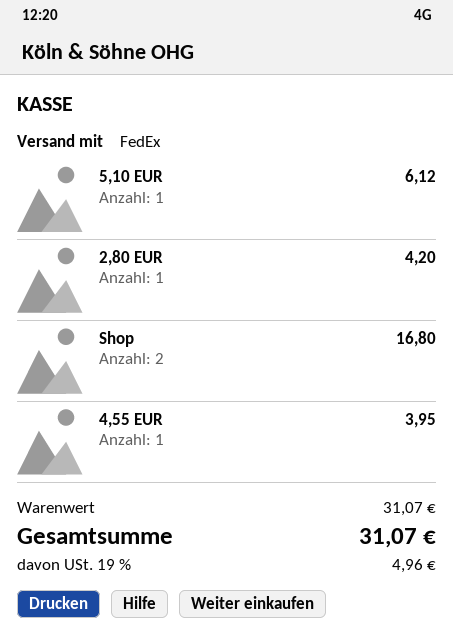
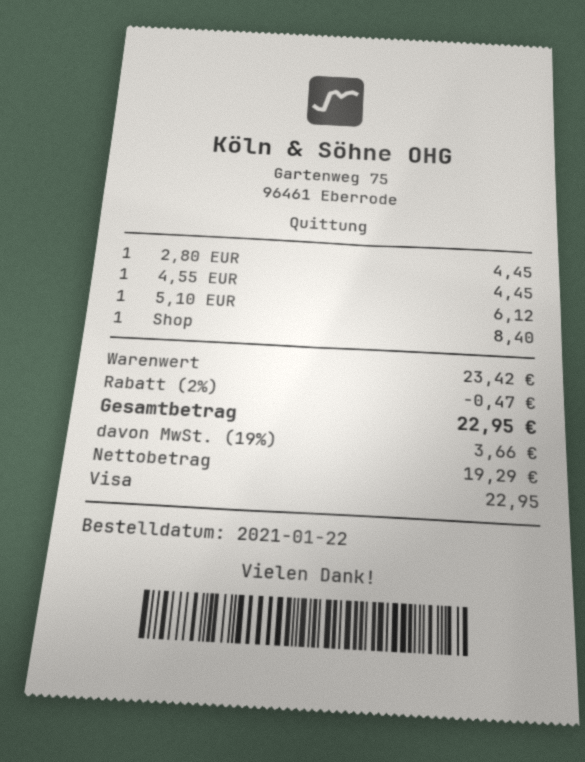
2,80 EUR: 1 for 4.20 -> 1 for 4.45
Shop: 2 for 16.80 -> 1 for 8.40
4,55 EUR: 1 for 3.95 -> 1 for 4.45
subtotal: 31.07 -> 23.42
discount: none -> 2% = 0.47
tax: 19% = 4.96 -> 19% = 3.66
total: 31.07 -> 22.95

